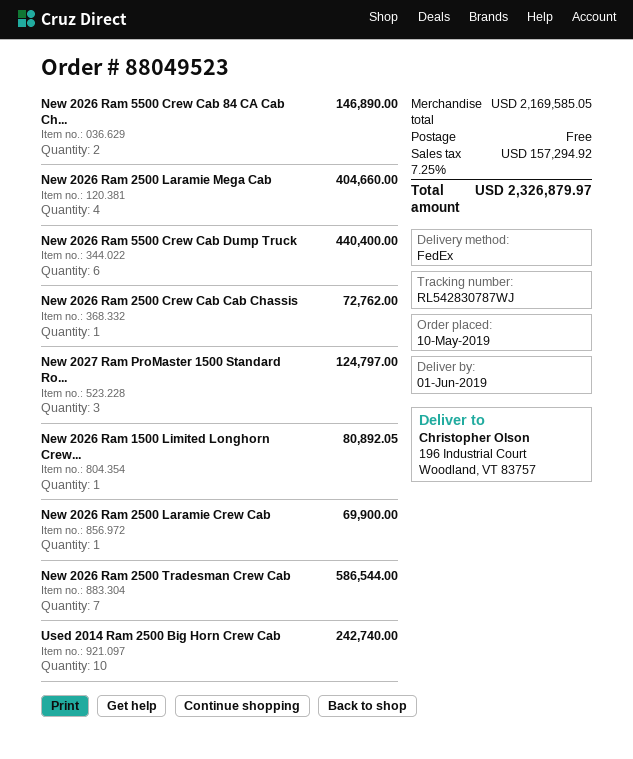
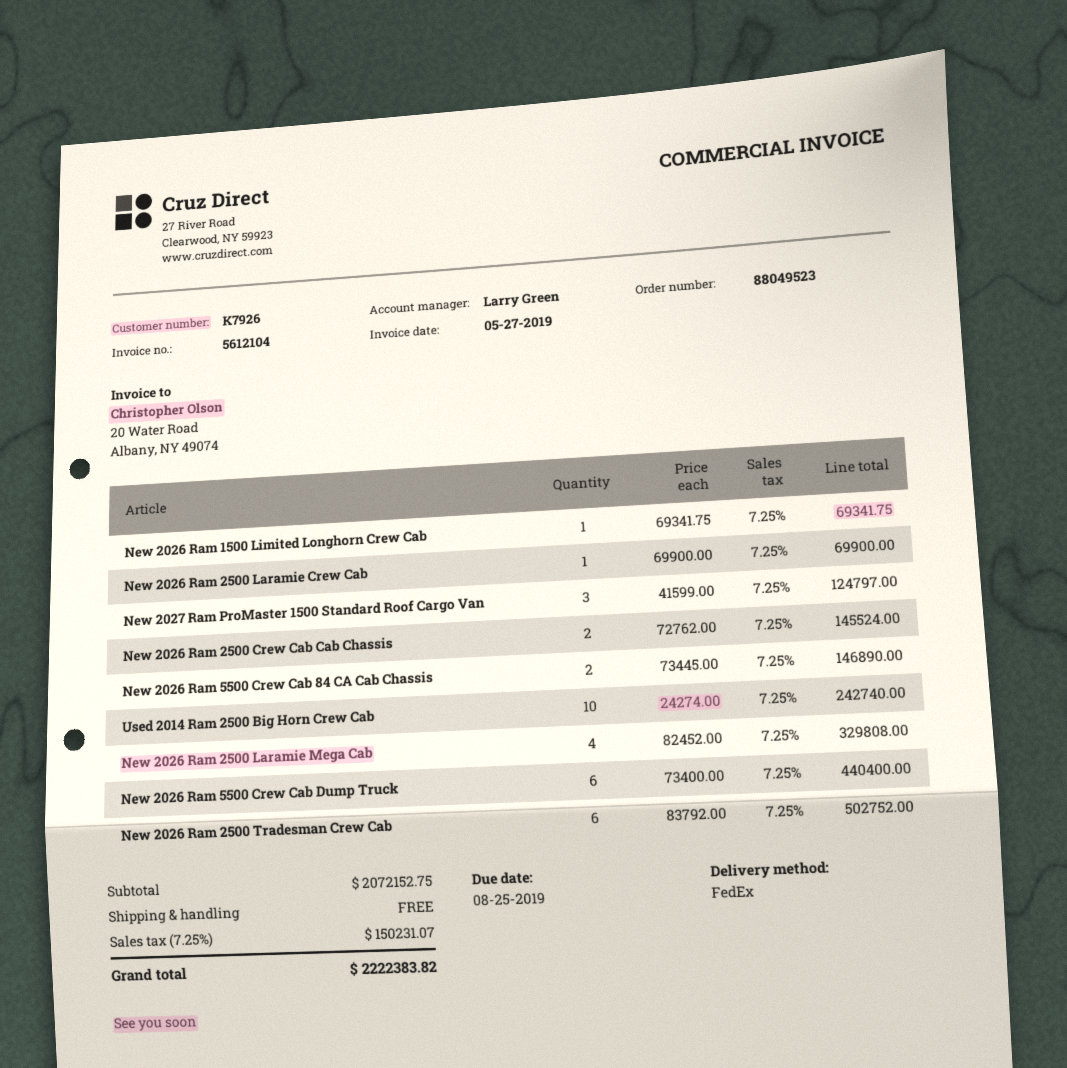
New 2026 Ram 2500 Laramie Mega Cab: 4 for 404660.00 -> 4 for 329808.00
New 2026 Ram 2500 Crew Cab Cab Chassis: 1 for 72762.00 -> 2 for 145524.00
New 2026 Ram 1500 Limited Longhorn Crew...: 1 for 80892.05 -> 1 for 69341.75
New 2026 Ram 2500 Tradesman Crew Cab: 7 for 586544.00 -> 6 for 502752.00
subtotal: 2169585.05 -> 2072152.75
tax: 7.25% = 157294.92 -> 7.25% = 150231.07
total: 2326879.97 -> 2222383.82

